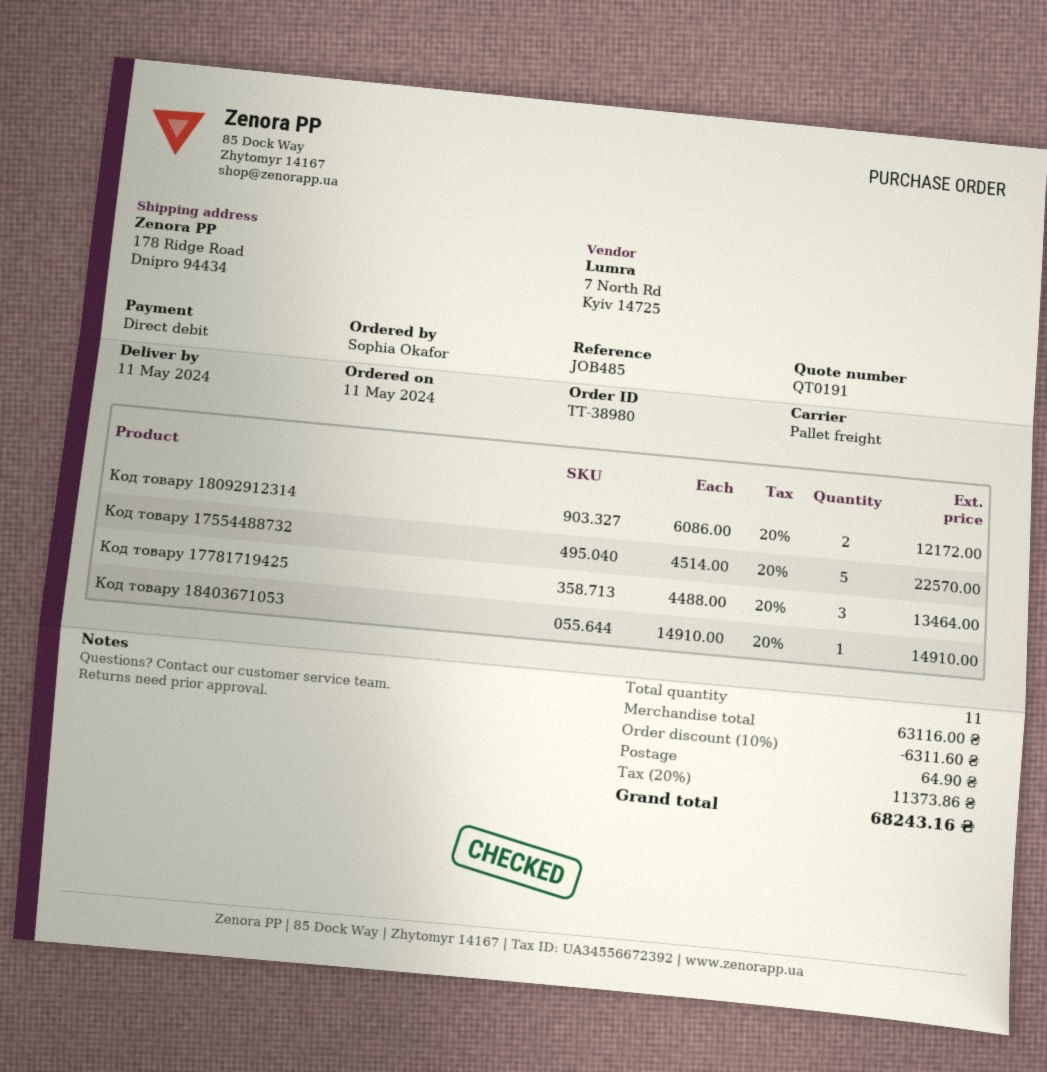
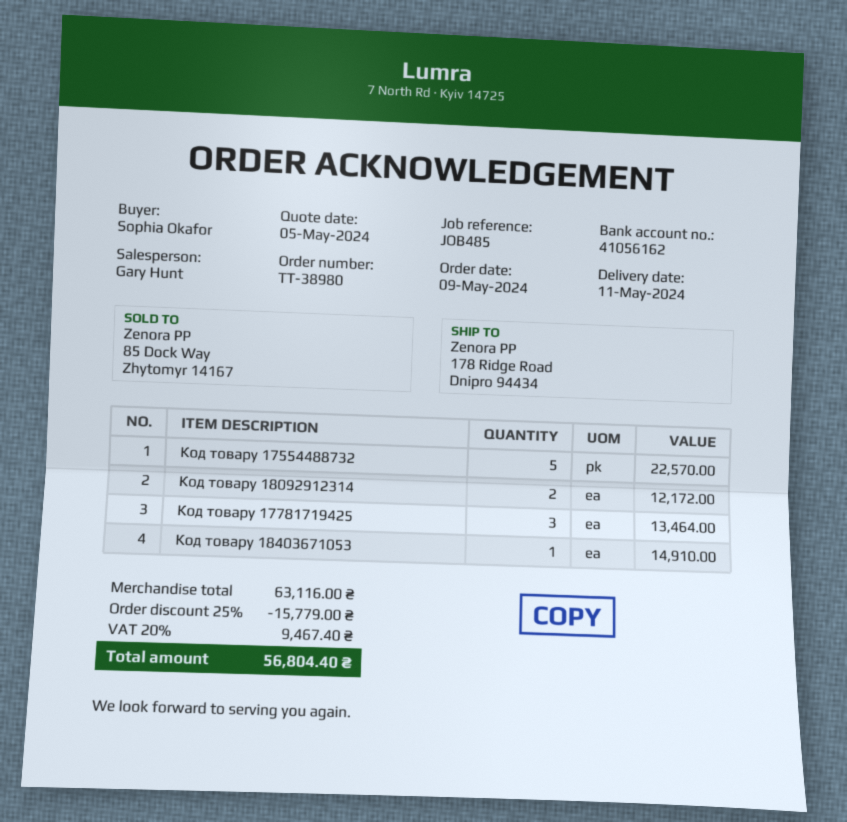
order date: 2024-05-11 -> 2024-05-09
discount: 10% = 6311.60 -> 25% = 15779.00
shipping: 64.90 -> none
tax: 20% = 11373.86 -> 20% = 9467.40
total: 68243.16 -> 56804.40

